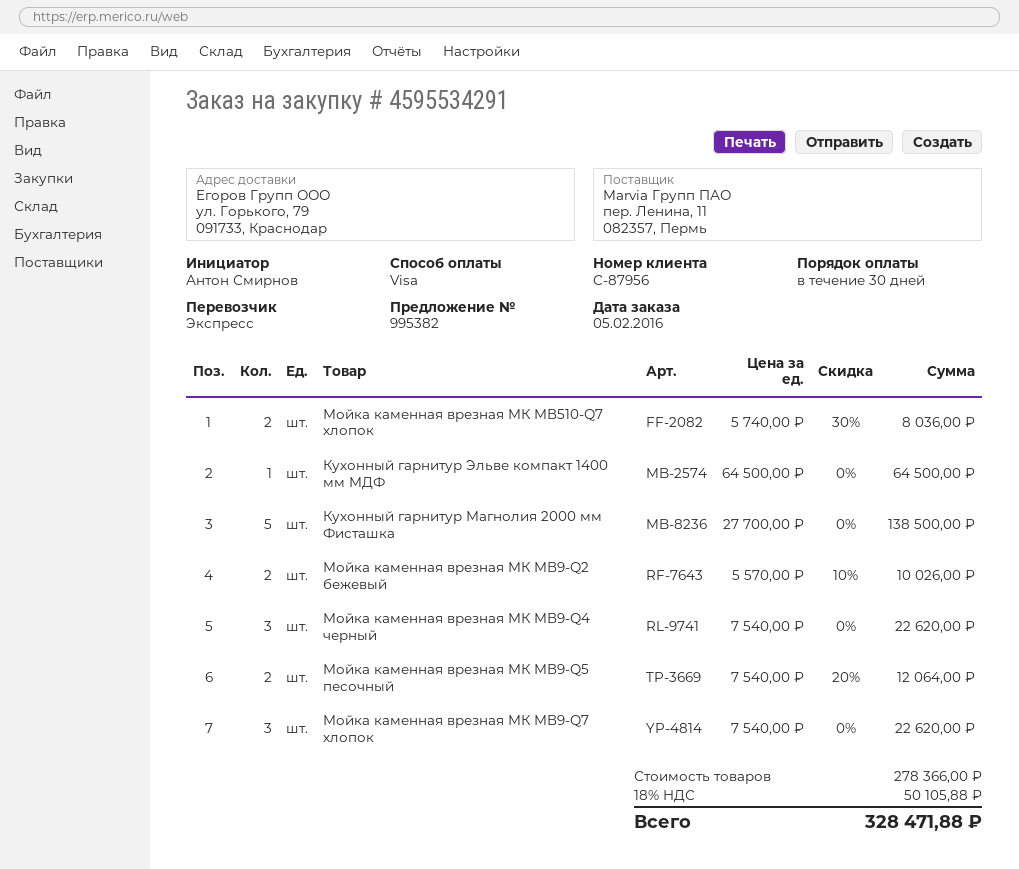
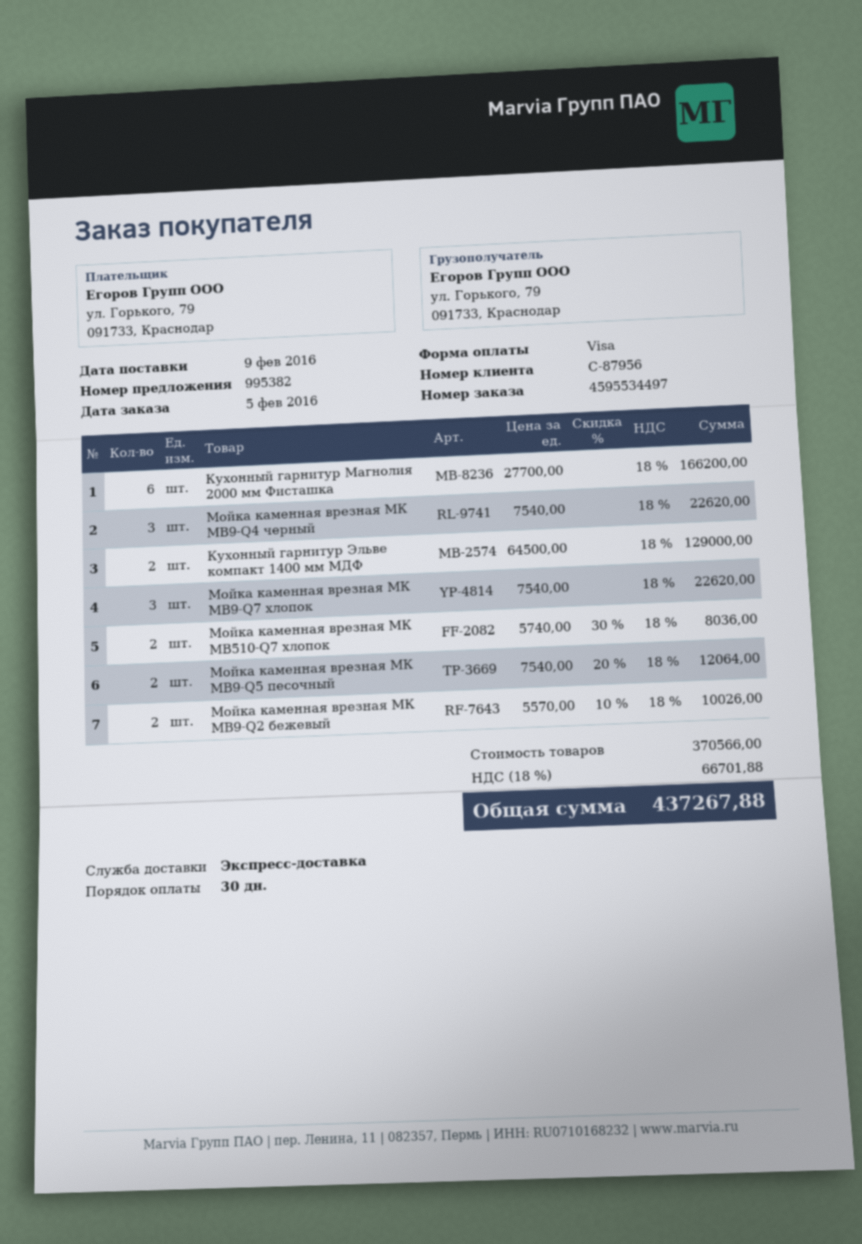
order number: 4595534291 -> 4595534497
Кухонный гарнитур Эльве компакт 1400 мм МДФ: 1 x 64500.00 = 64500.00 -> 2 x 64500.00 = 129000.00
Кухонный гарнитур Магнолия 2000 мм Фисташка: 5 x 27700.00 = 138500.00 -> 6 x 27700.00 = 166200.00
subtotal: 278366.00 -> 370566.00
tax: 18% = 50105.88 -> 18% = 66701.88
total: 328471.88 -> 437267.88

